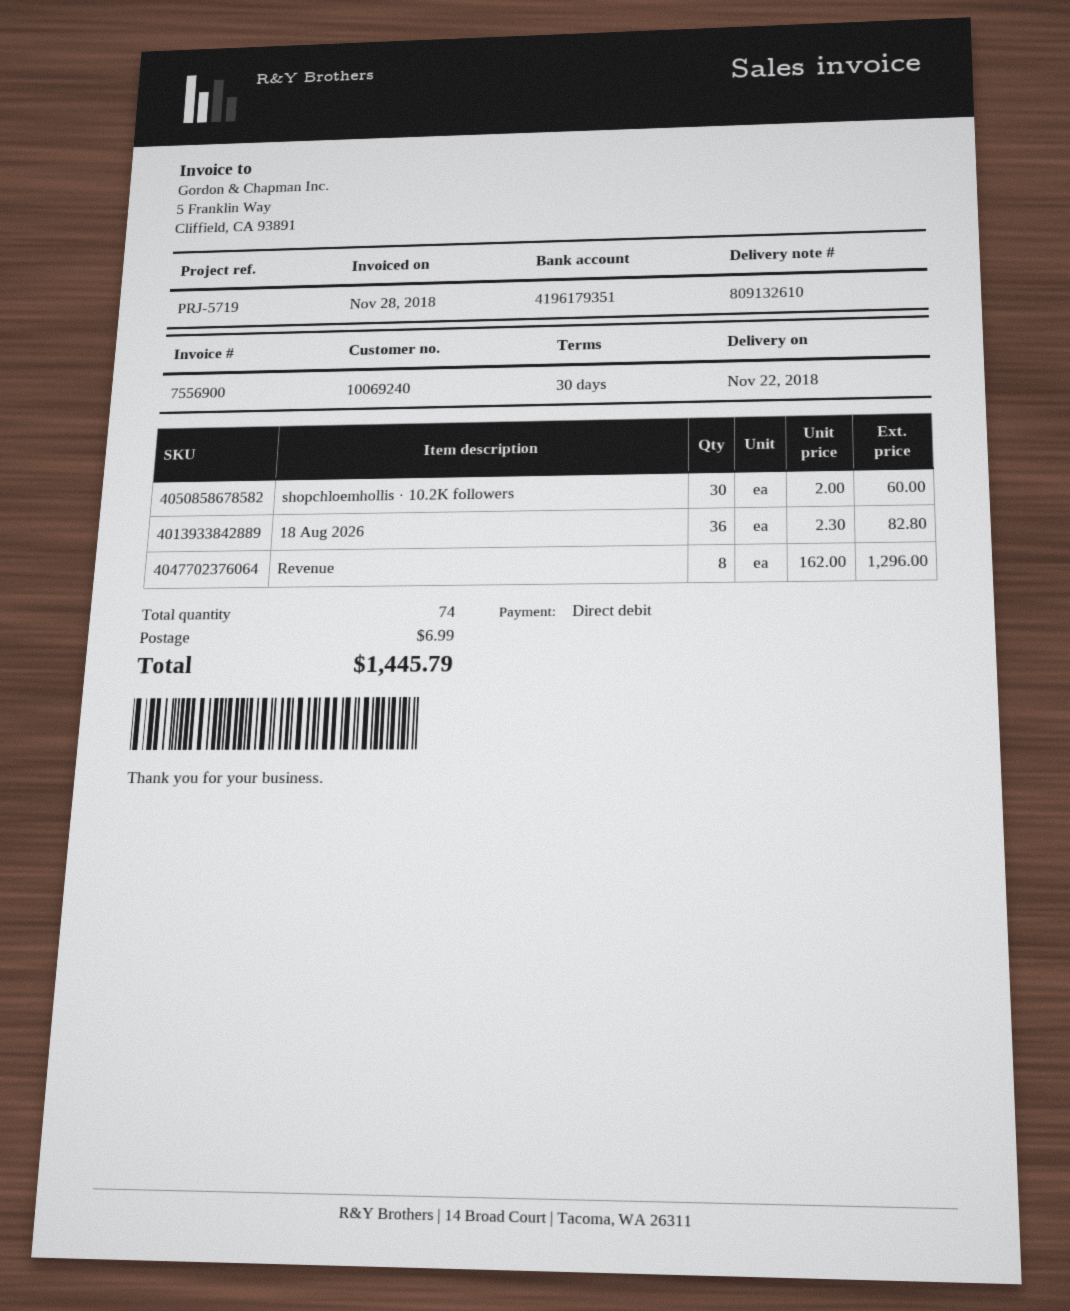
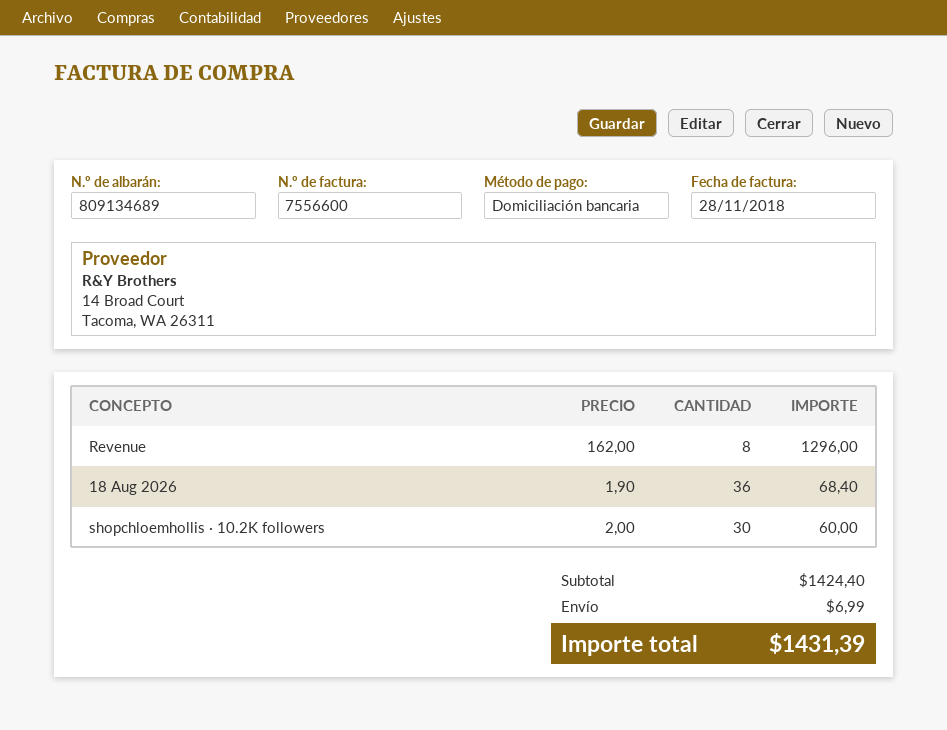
delivery note number: 809132610 -> 809134689
invoice number: 7556900 -> 7556600
18 Aug 2026: 36 x 2.30 = 82.80 -> 36 x 1.90 = 68.40
total: 1445.79 -> 1431.39

